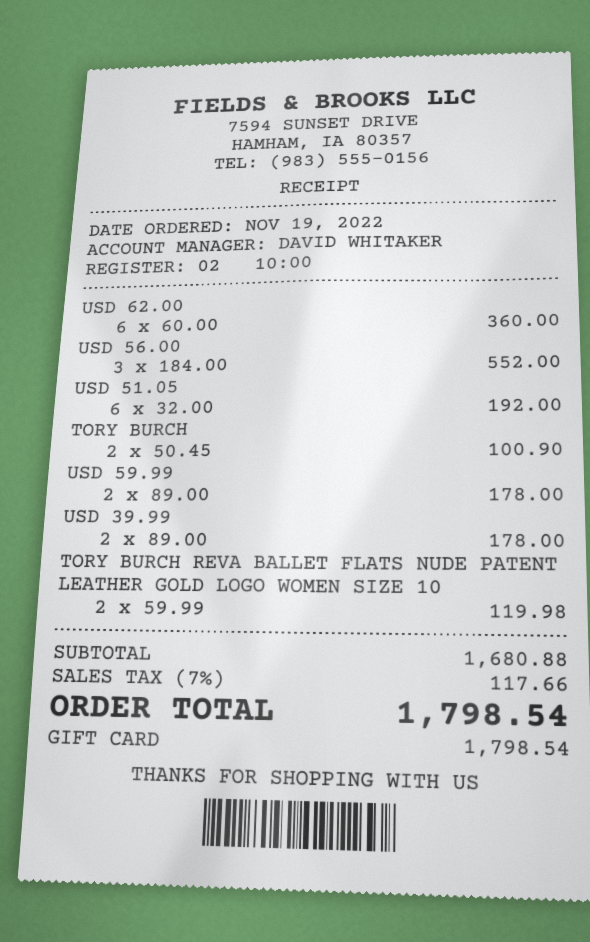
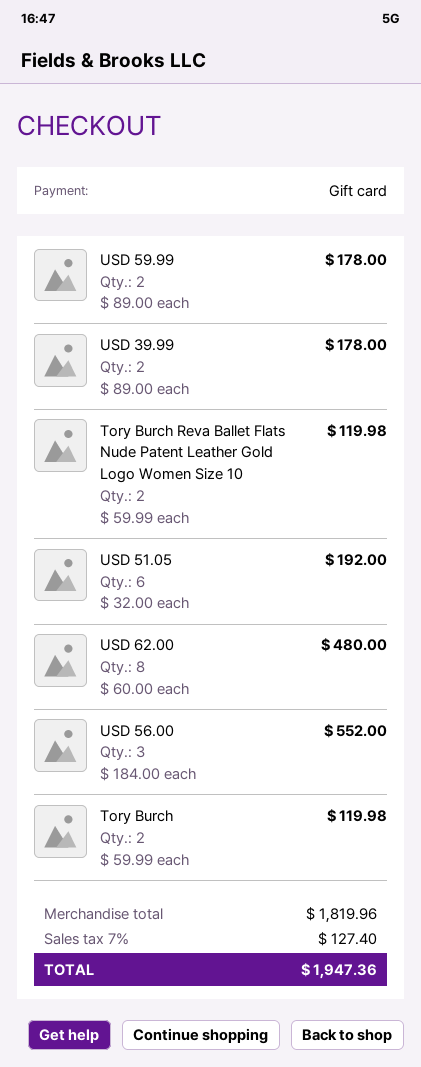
USD 62.00: 6 x 60.00 = 360.00 -> 8 x 60.00 = 480.00
TORY BURCH: 2 x 50.45 = 100.90 -> 2 x 59.99 = 119.98
subtotal: 1680.88 -> 1819.96
tax: 7% = 117.66 -> 7% = 127.40
total: 1798.54 -> 1947.36

